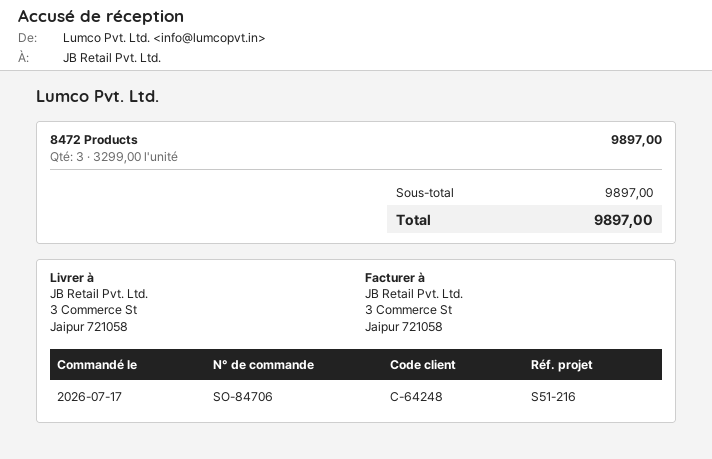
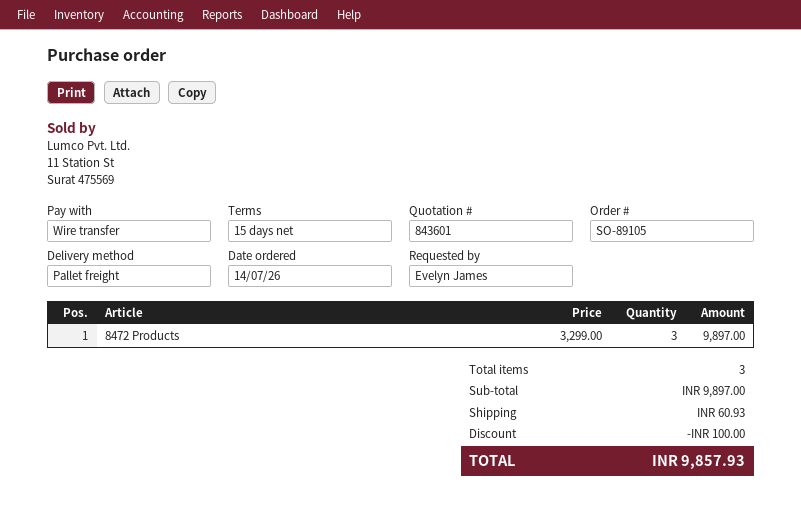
order number: SO-84706 -> SO-89105
order date: 2026-07-17 -> 2026-07-14
discount: none -> 100.00
shipping: none -> 60.93
total: 9897.00 -> 9857.93

